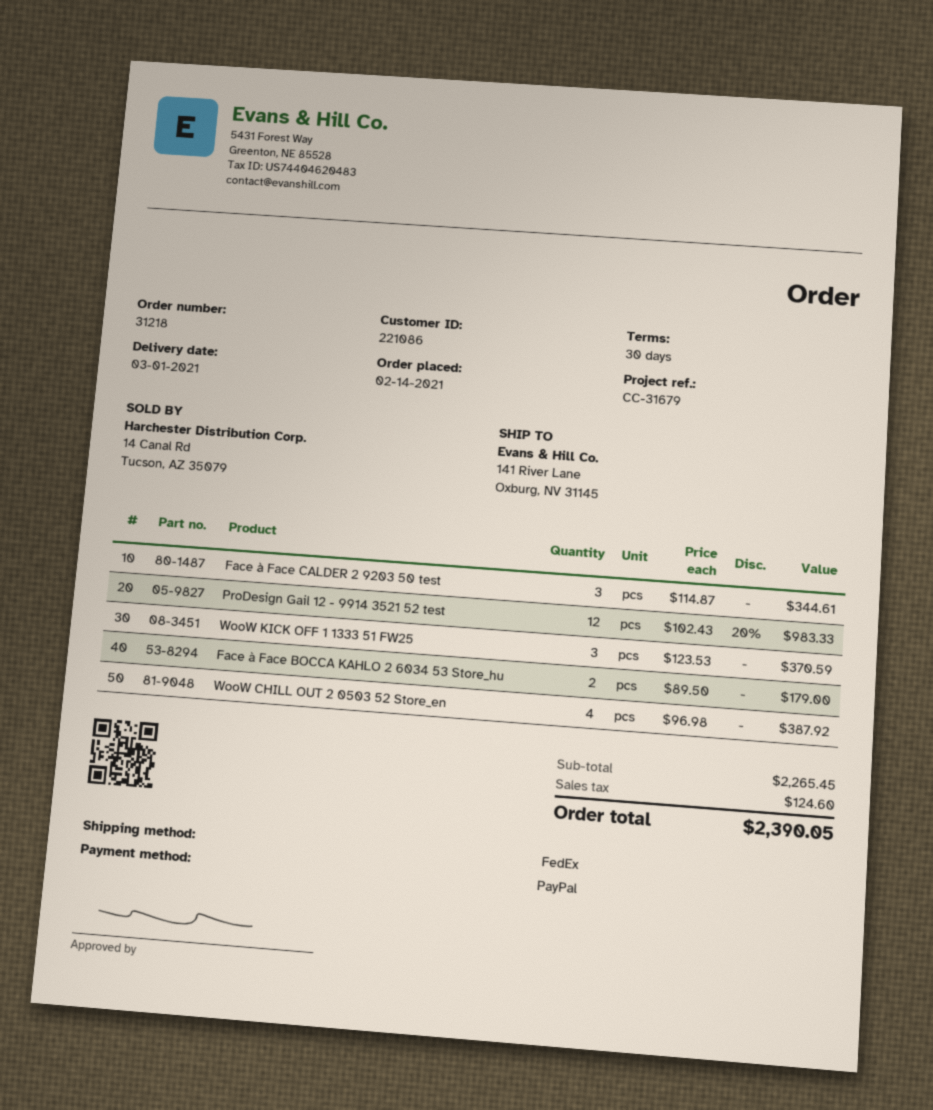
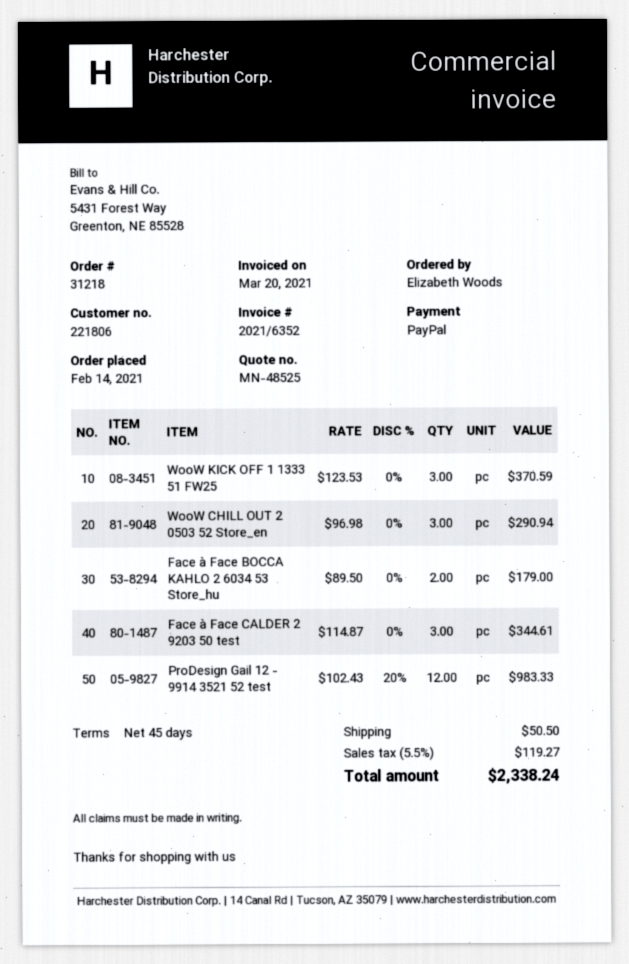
payment terms: 30 days -> 45 days
customer number: 221086 -> 221806
WooW CHILL OUT 2 0503 52 Store_en: 4 x 96.98 = 387.92 -> 3 x 96.98 = 290.94
shipping: none -> 50.50
tax: 124.60 -> 119.27
total: 2390.05 -> 2338.24

